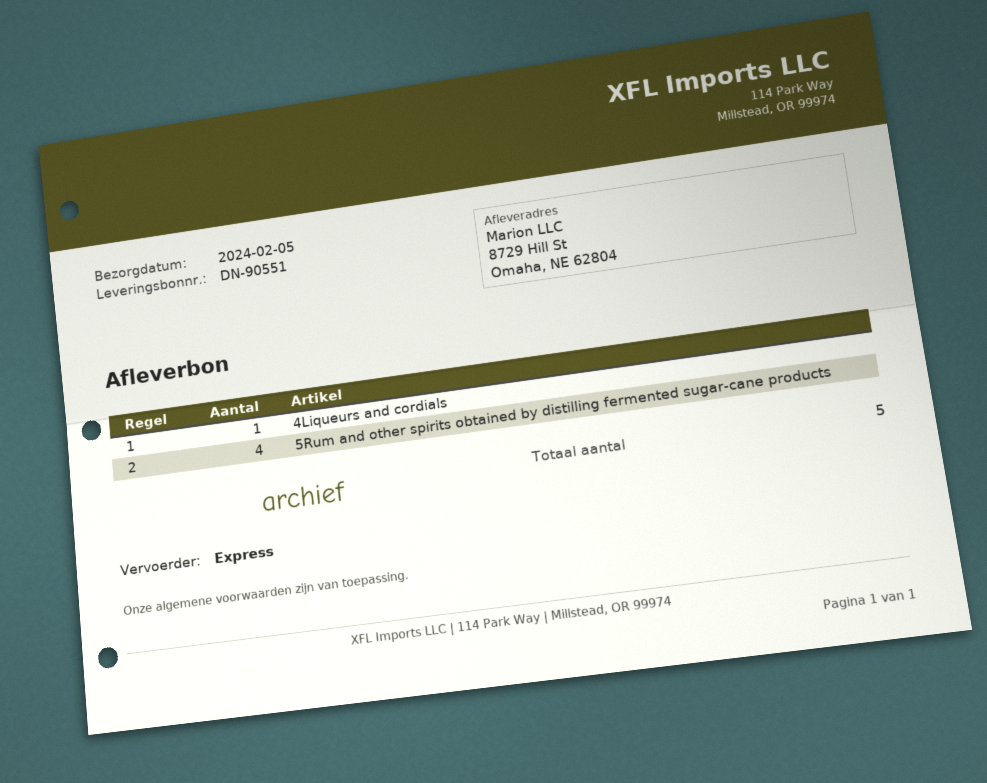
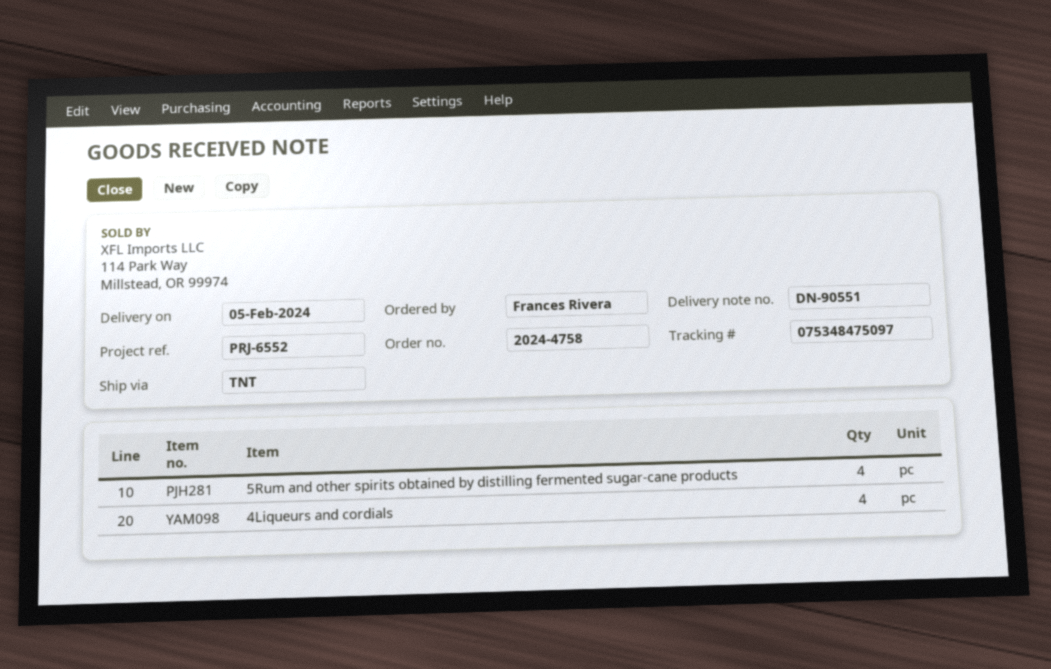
shipping method: express -> TNT
4Liqueurs and cordials: 1 -> 4

